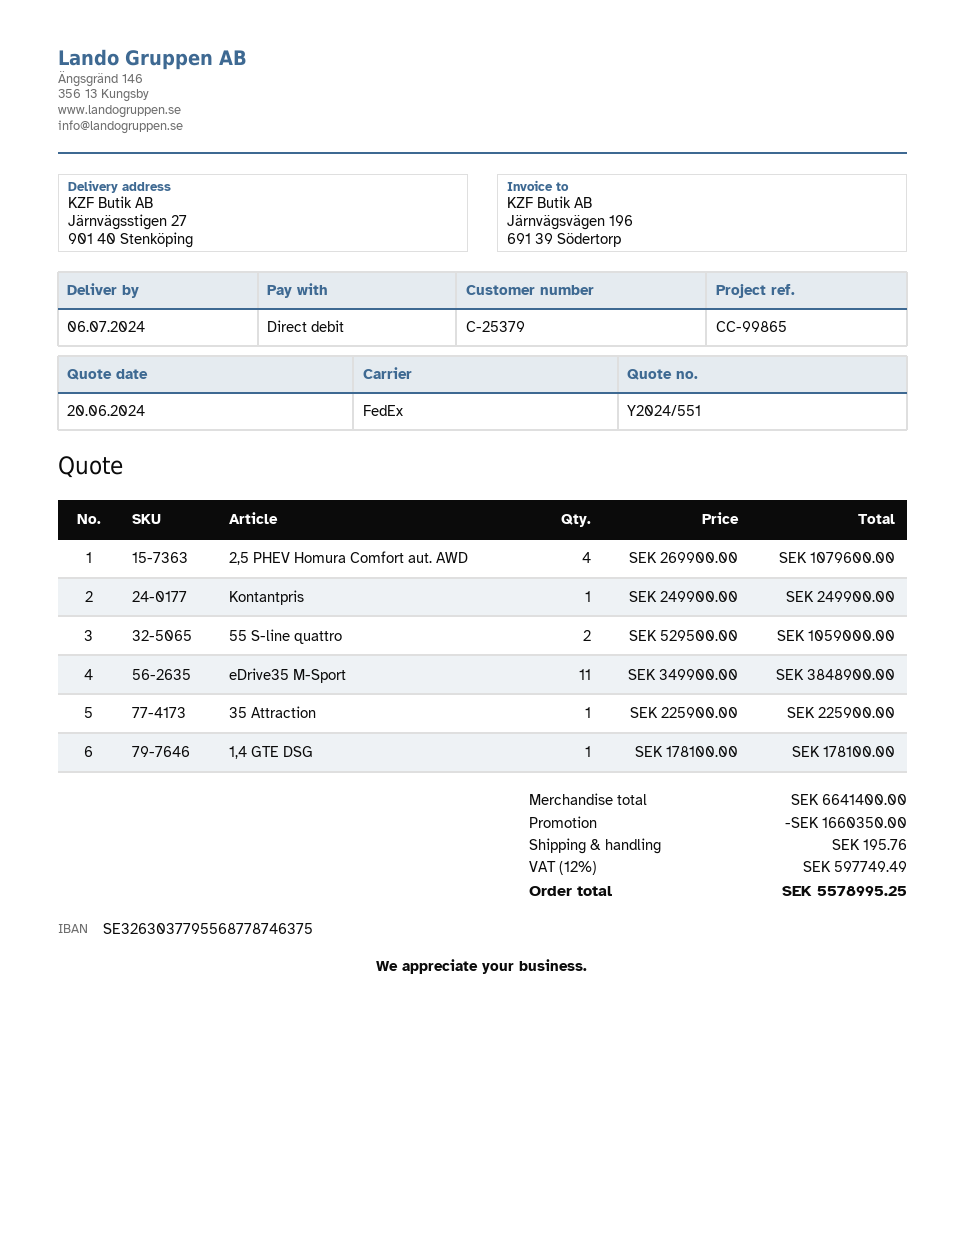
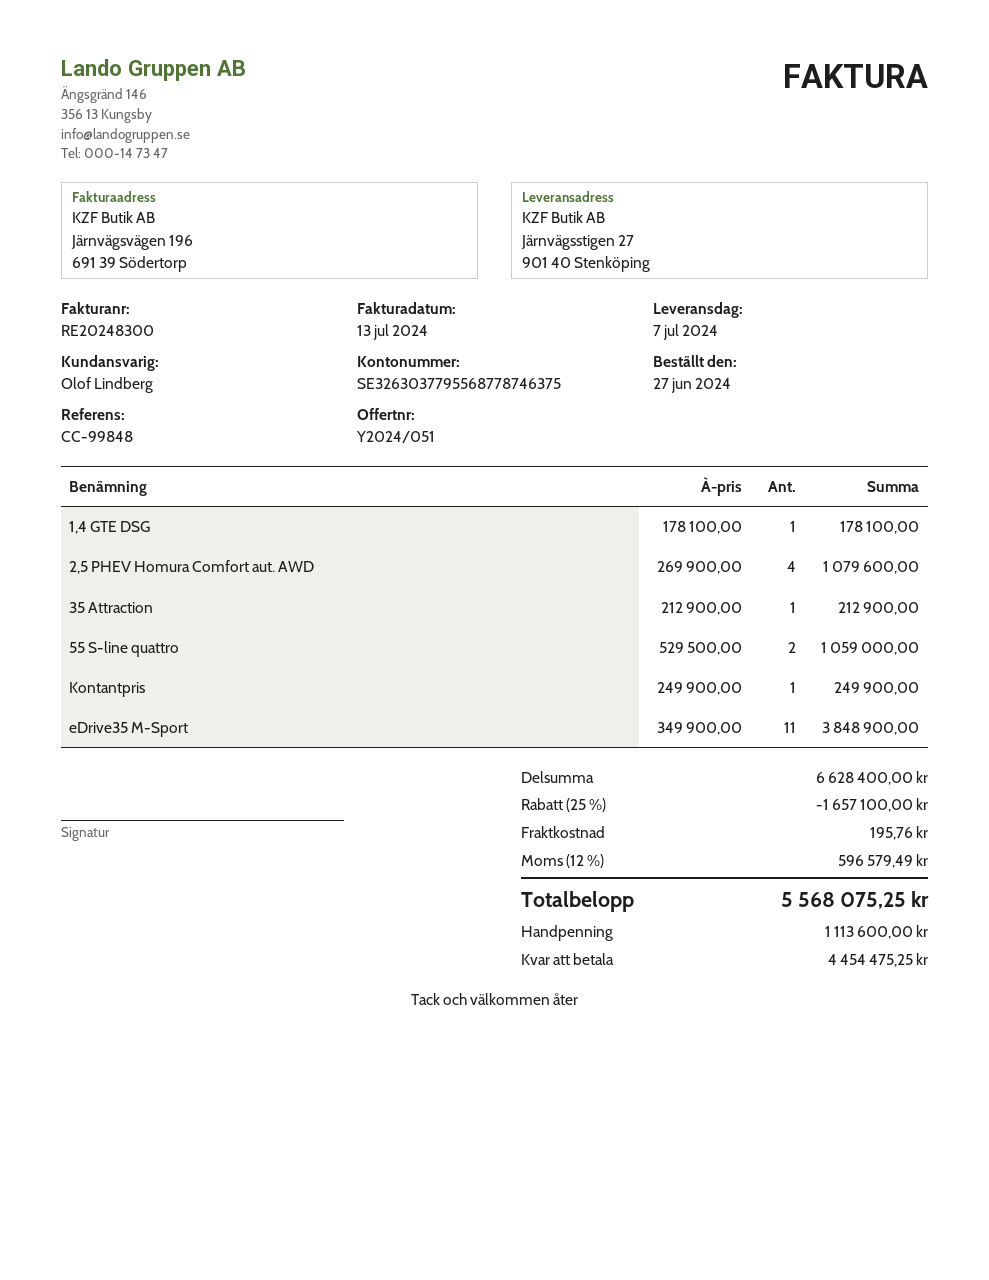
quote number: Y2024/551 -> Y2024/051
delivery date: 2024-07-06 -> 2024-07-07
reference: CC-99865 -> CC-99848
35 Attraction: 1 x 225900.00 = 225900.00 -> 1 x 212900.00 = 212900.00
subtotal: 6641400.00 -> 6628400.00
discount: 1660350.00 -> 1657100.00
tax: 12% = 597749.49 -> 12% = 596579.49
total: 5578995.25 -> 5568075.25

